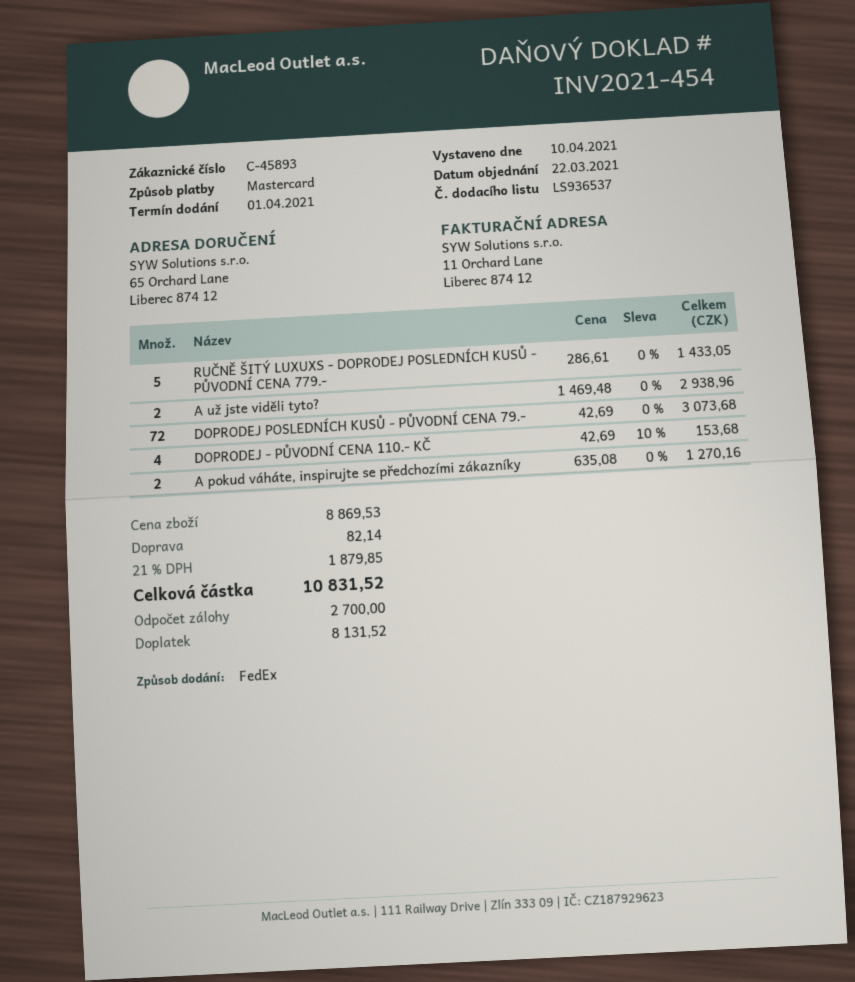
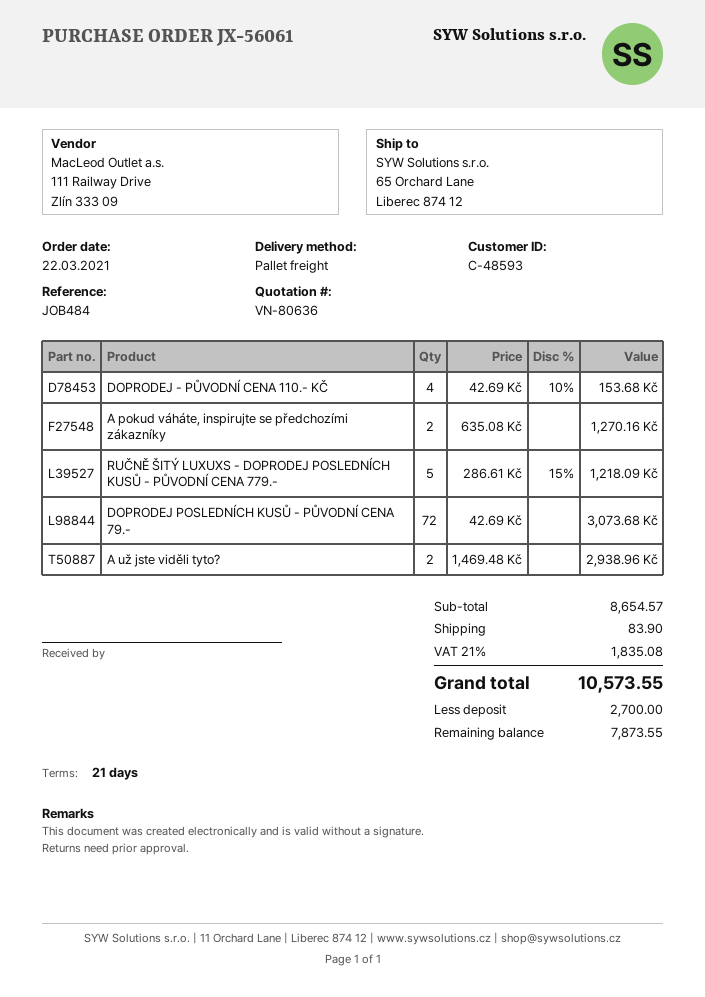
customer number: C-45893 -> C-48593
shipping method: FedEx -> pallet freight
RUČNĚ ŠITÝ LUXUXS - DOPRODEJ POSLEDNÍCH KUSŮ - PŮVODNÍ CENA 779.-: 5 x 286.61 = 1433.05 -> 5 x 286.61 - 15% = 1218.09
subtotal: 8869.53 -> 8654.57
shipping: 82.14 -> 83.90
tax: 21% = 1879.85 -> 21% = 1835.08
total: 10831.52 -> 10573.55
balance: 8131.52 -> 7873.55

